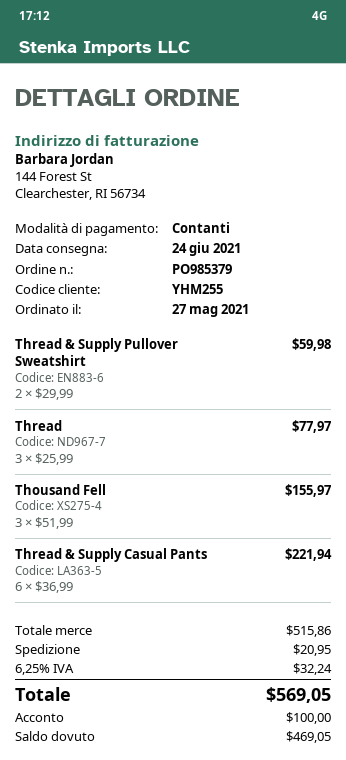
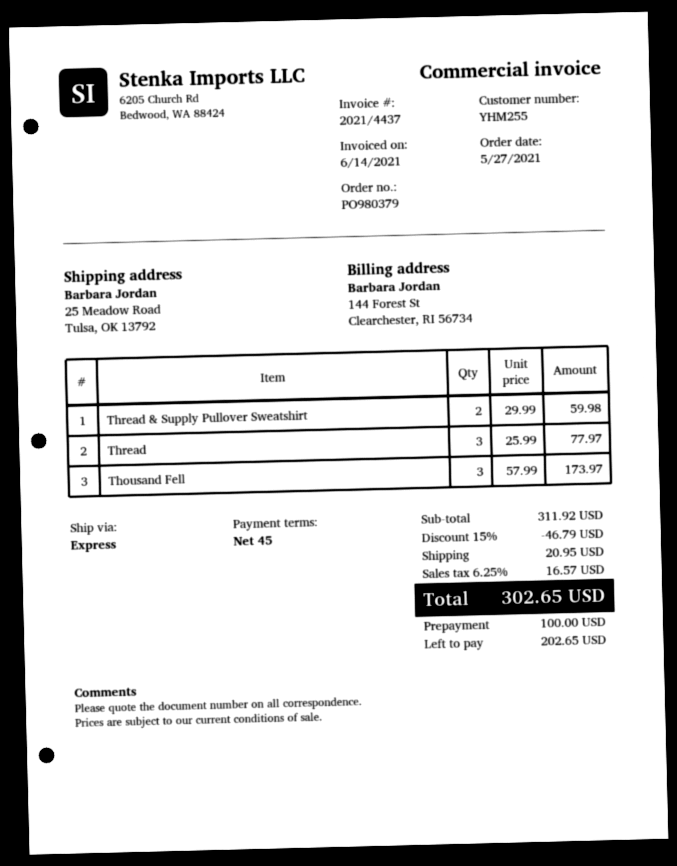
order number: PO985379 -> PO980379
Thousand Fell: 3 x 51.99 = 155.97 -> 3 x 57.99 = 173.97
Thread & Supply Casual Pants: 6 x 36.99 = 221.94 -> none
subtotal: 515.86 -> 311.92
discount: none -> 15% = 46.79
tax: 6.25% = 32.24 -> 6.25% = 16.57
total: 569.05 -> 302.65
balance: 469.05 -> 202.65

